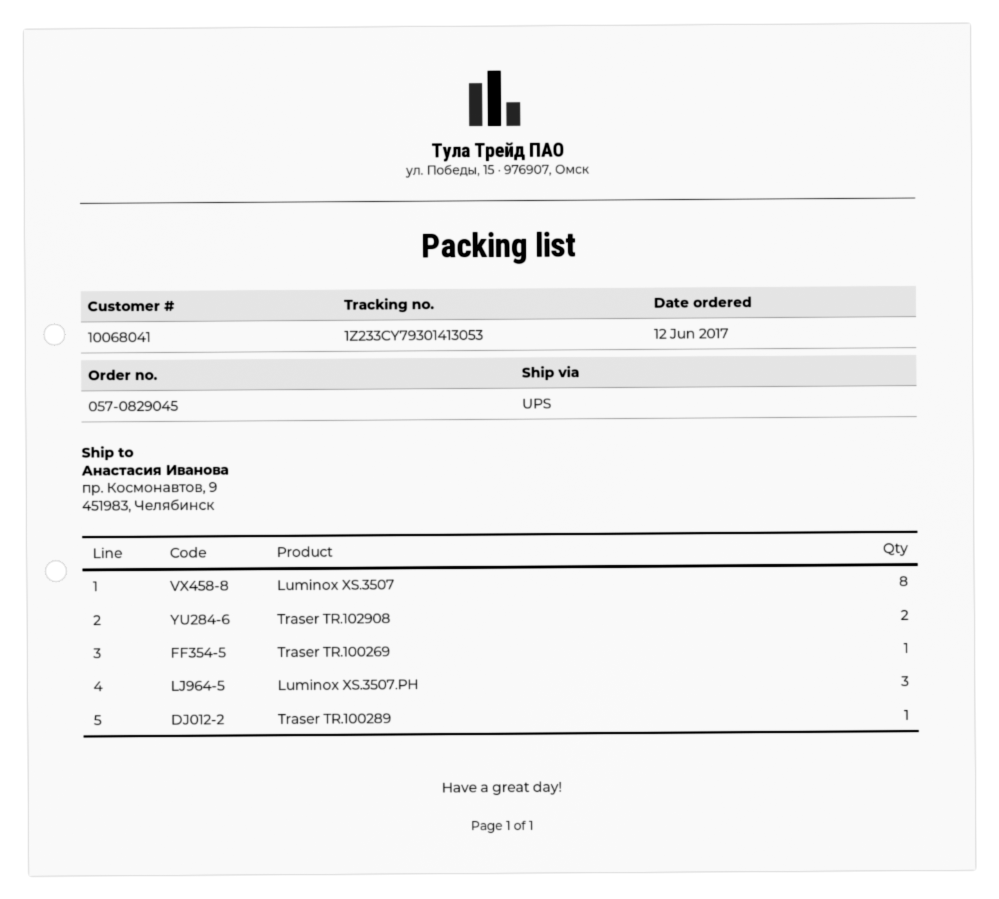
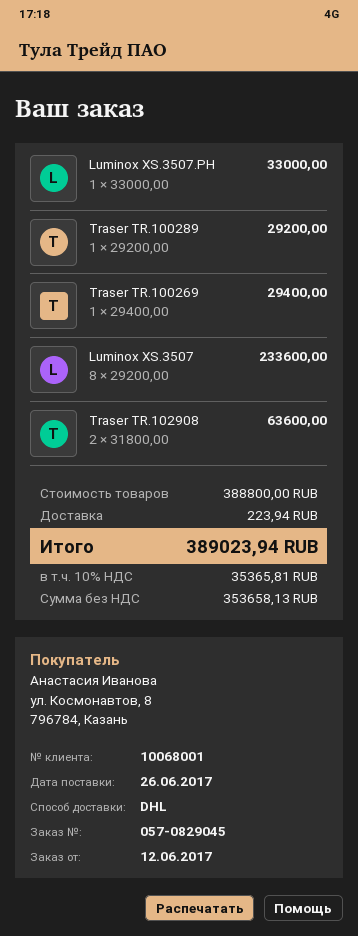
customer number: 10068041 -> 10068001
shipping method: UPS -> DHL
Luminox XS.3507.PH: 3 -> 1

